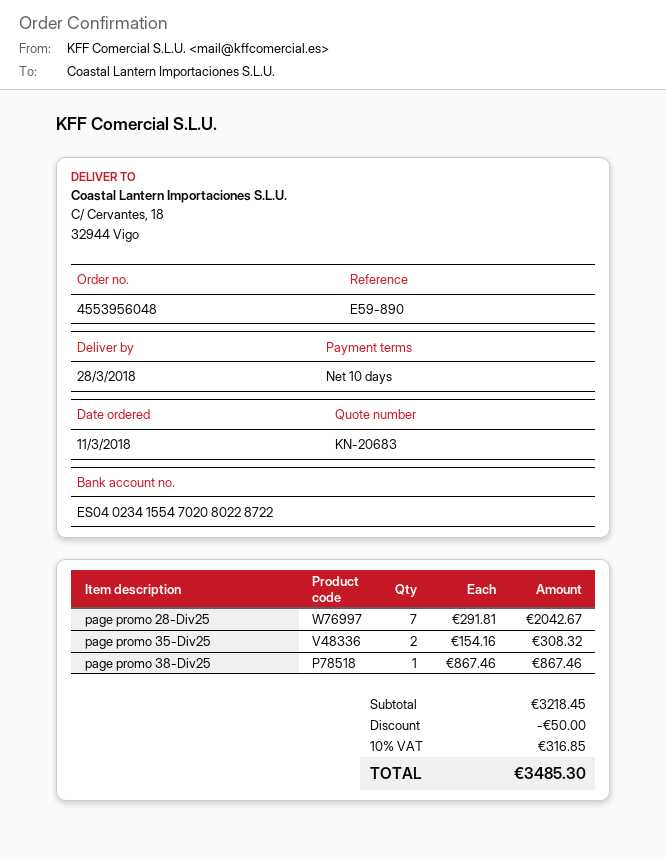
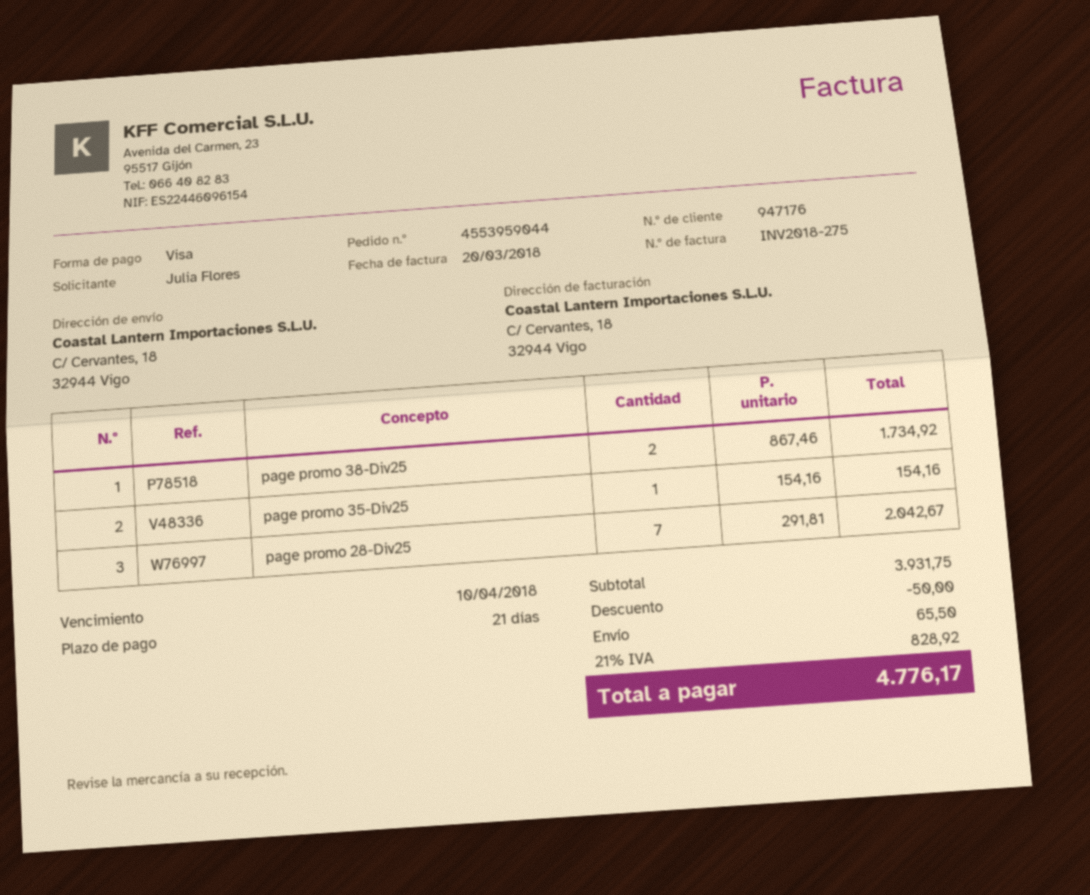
order number: 4553956048 -> 4553959044
payment terms: 10 days -> 21 days
page promo 35-Div25: 2 x 154.16 = 308.32 -> 1 x 154.16 = 154.16
page promo 38-Div25: 1 x 867.46 = 867.46 -> 2 x 867.46 = 1734.92
subtotal: 3218.45 -> 3931.75
shipping: none -> 65.50
tax: 10% = 316.85 -> 21% = 828.92
total: 3485.30 -> 4776.17

